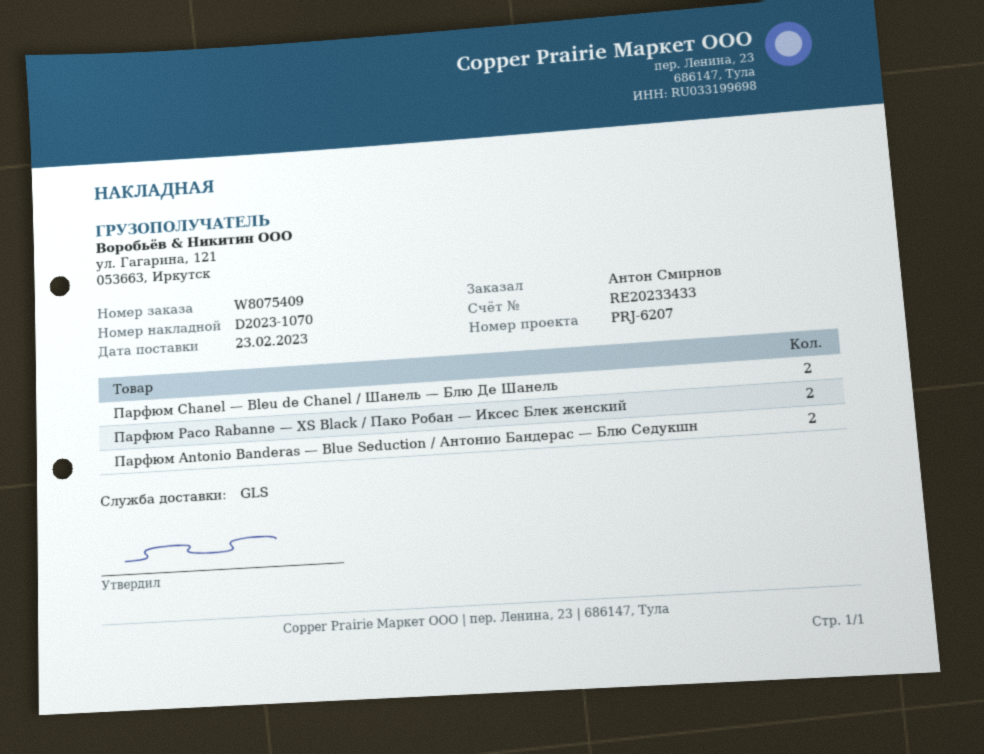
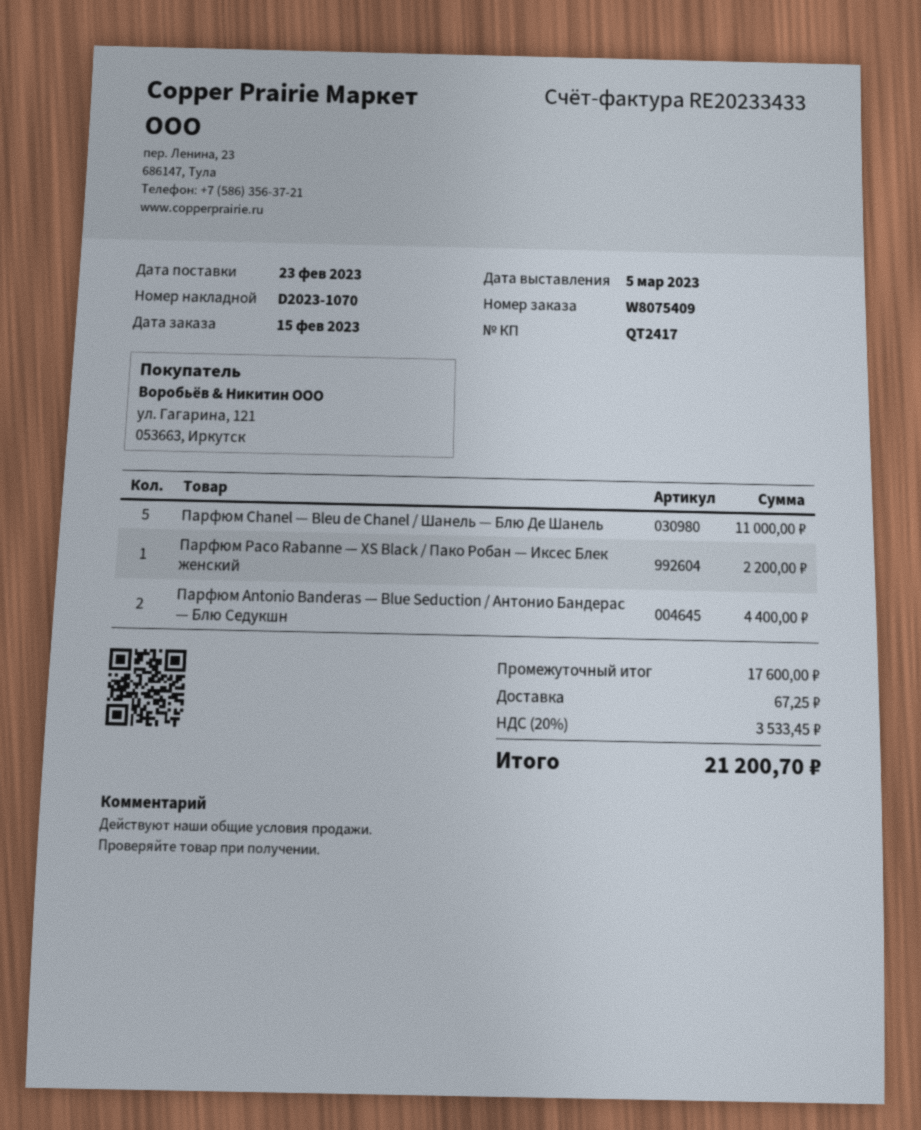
Парфюм Chanel — Bleu de Chanel / Шанель — Блю Де Шанель: 2 -> 5
Парфюм Paco Rabanne — XS Black / Пако Робан — Иксес Блек женский: 2 -> 1

